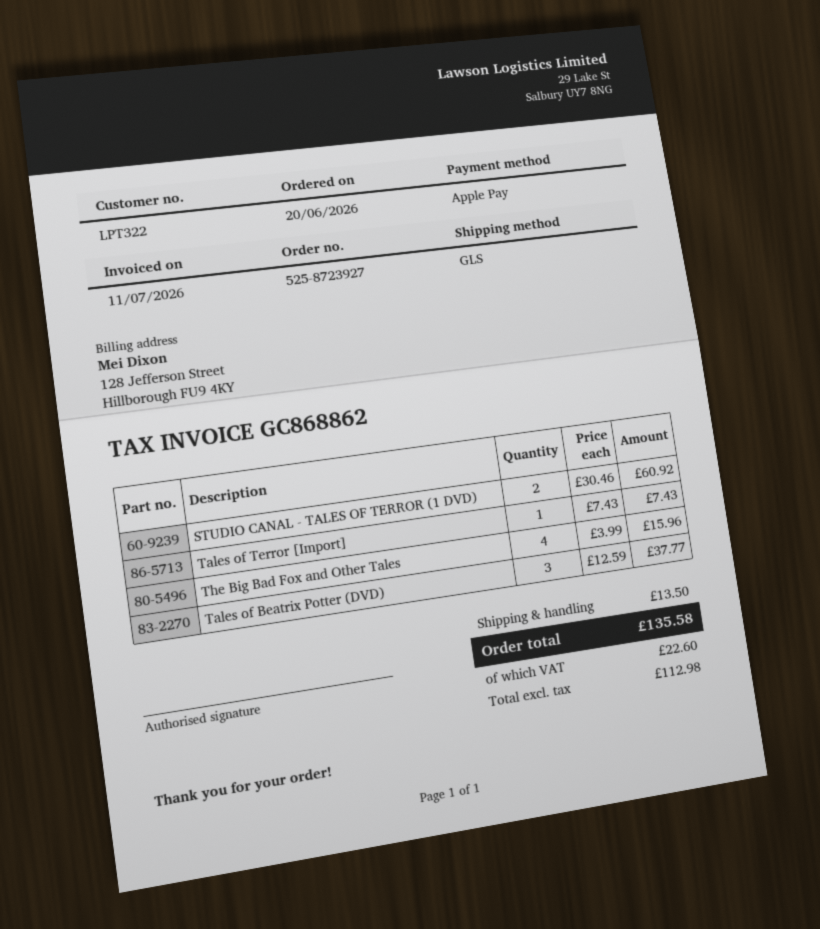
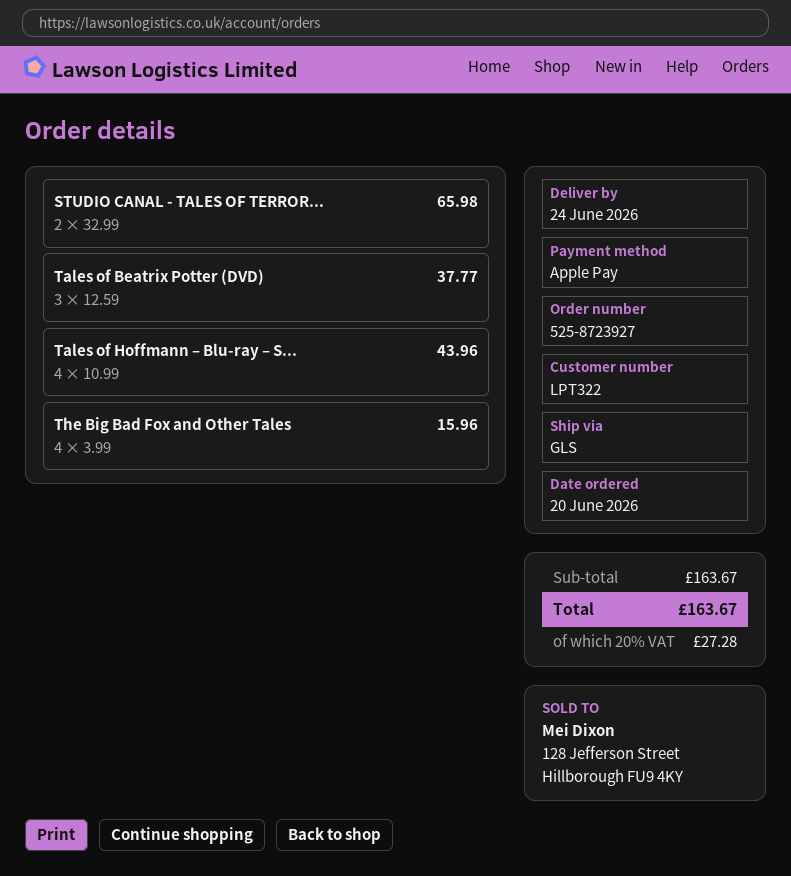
STUDIO CANAL - TALES OF TERROR (1 DVD): 2 x 30.46 = 60.92 -> 2 x 32.99 = 65.98
Tales of Terror [Import]: 1 x 7.43 = 7.43 -> none
Tales of Hoffmann – Blu-ray – S...: none -> 4 x 10.99 = 43.96
shipping: 13.50 -> none
tax: 22.60 -> 27.28
total: 135.58 -> 163.67

